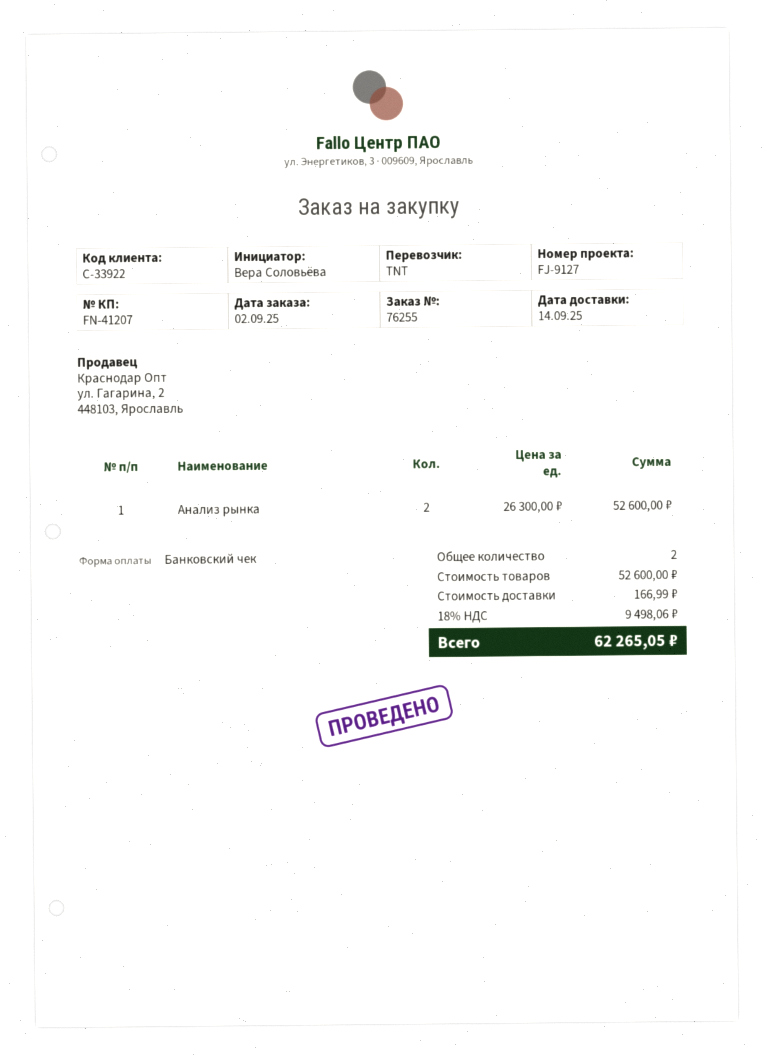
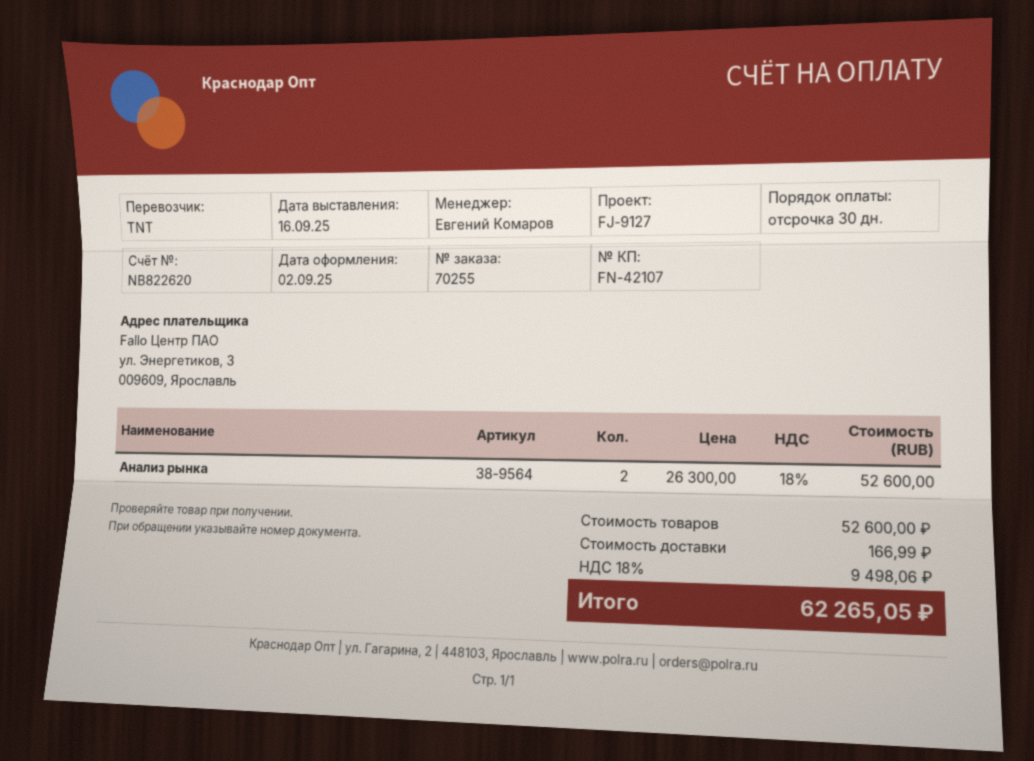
quote number: FN-41207 -> FN-42107
order number: 76255 -> 70255

